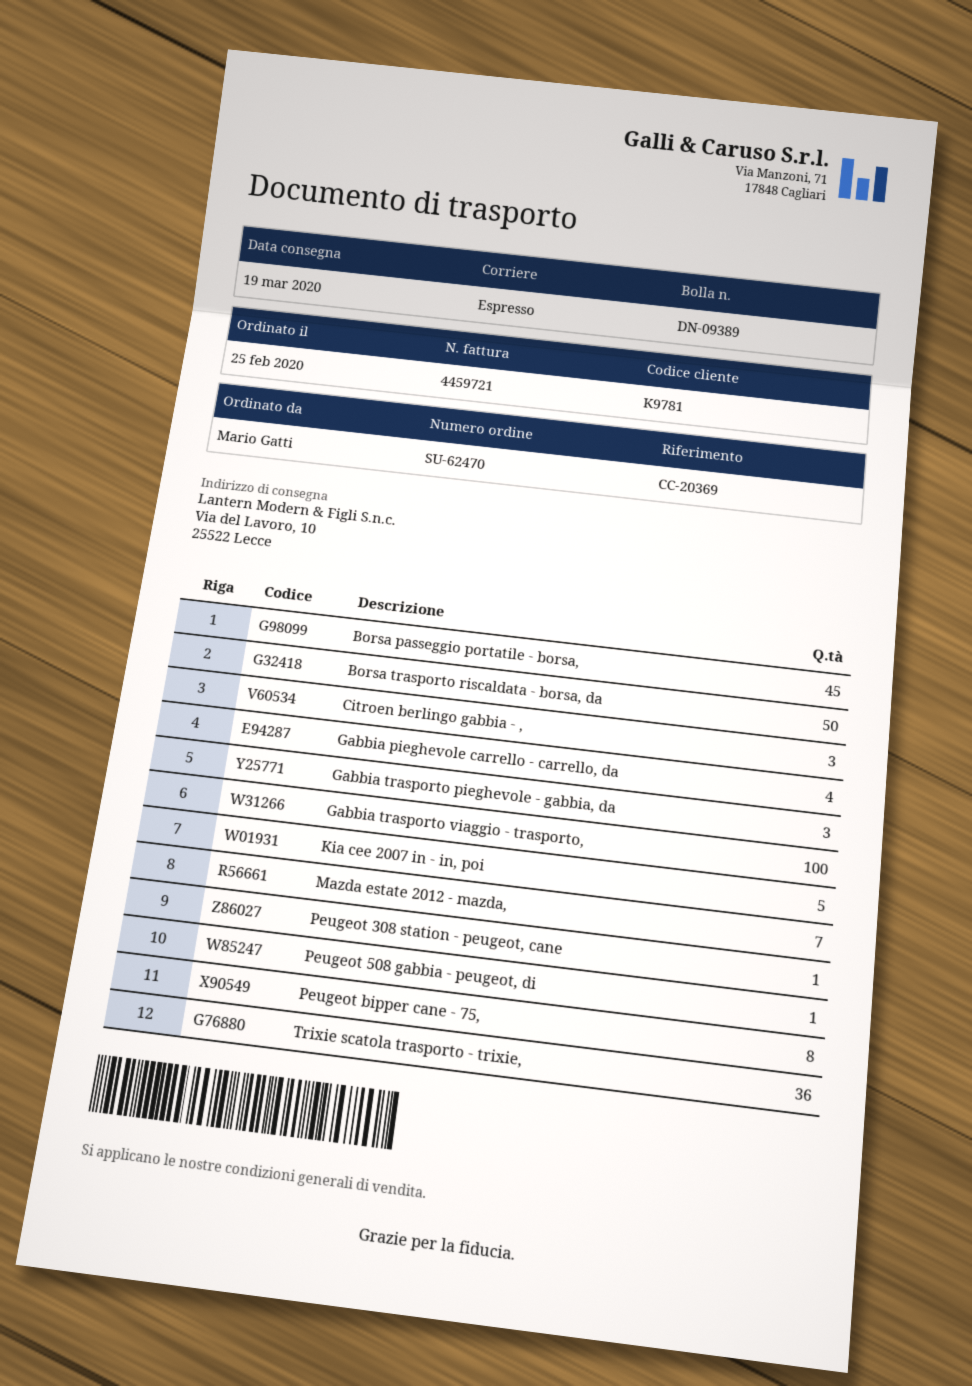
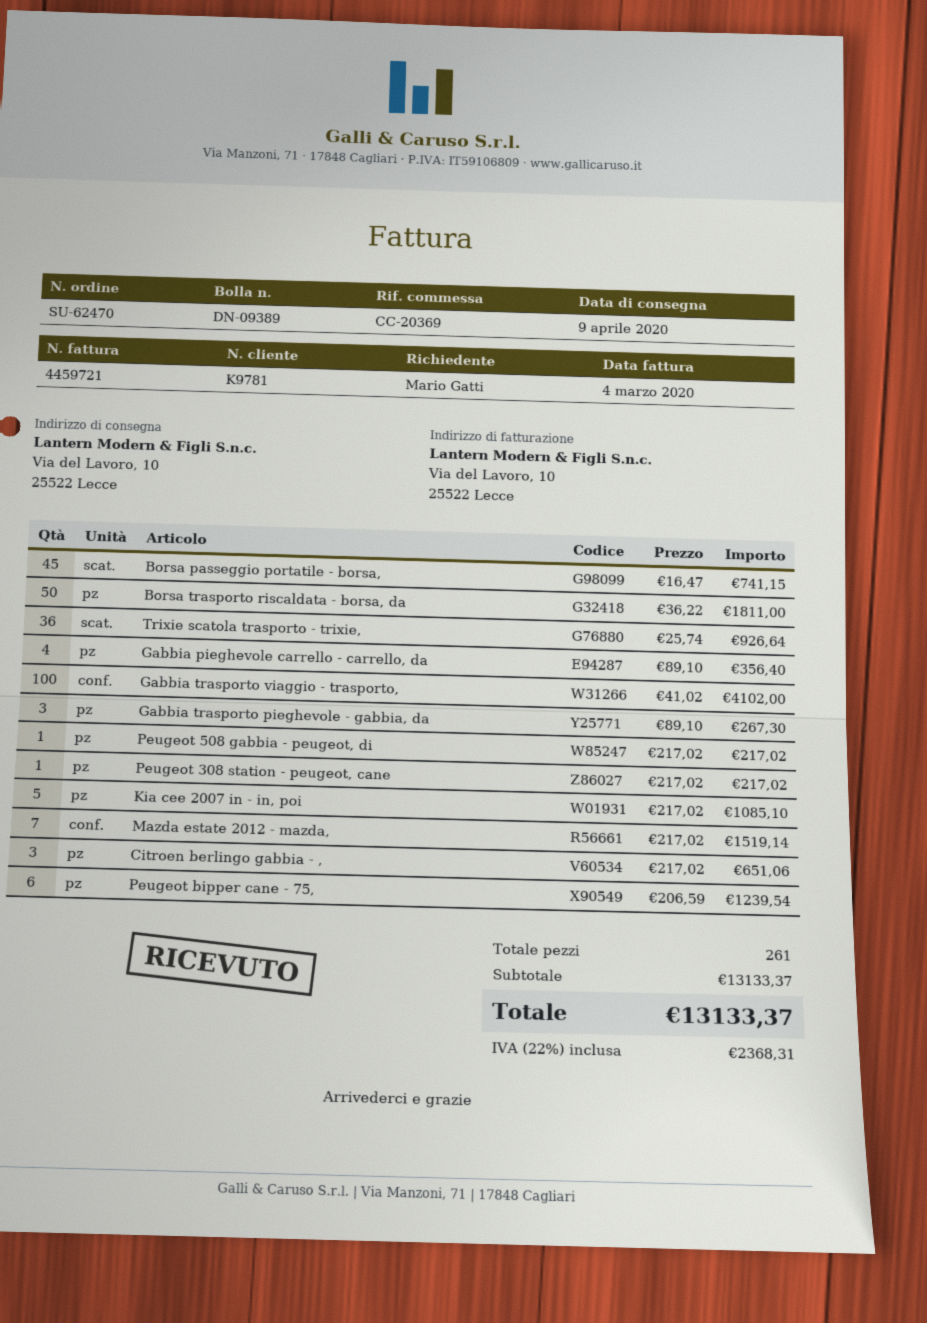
delivery date: 2020-03-19 -> 2020-04-09
Peugeot bipper cane - 75,: 8 -> 6

